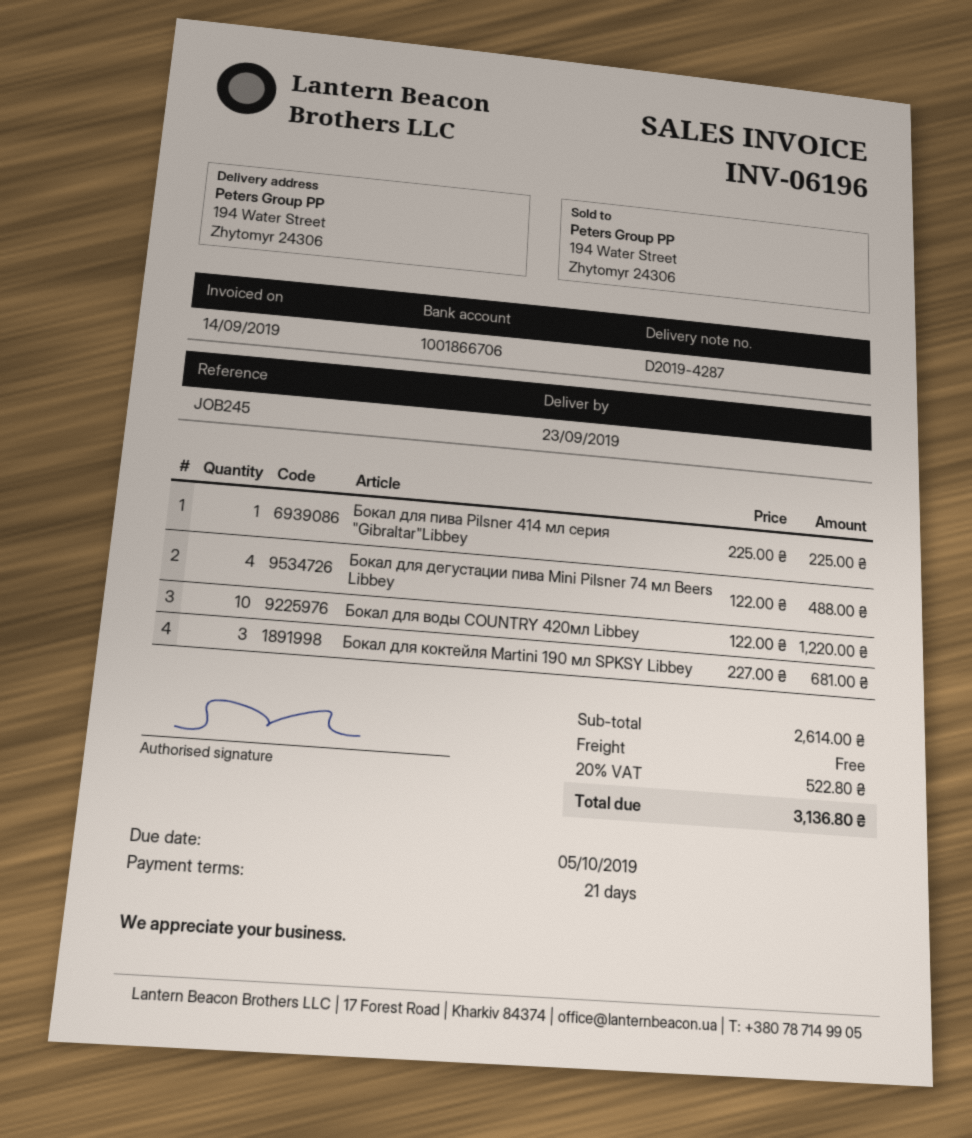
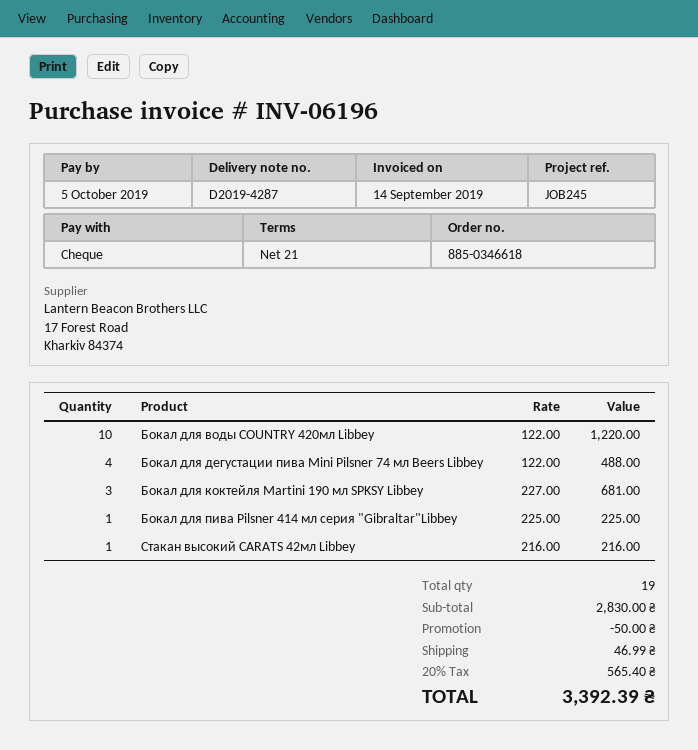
Стакан высокий CARATS 42мл Libbey: none -> 1 x 216.00 = 216.00
subtotal: 2614.00 -> 2830.00
discount: none -> 50.00
shipping: 0.00 -> 46.99
tax: 20% = 522.80 -> 20% = 565.40
total: 3136.80 -> 3392.39

